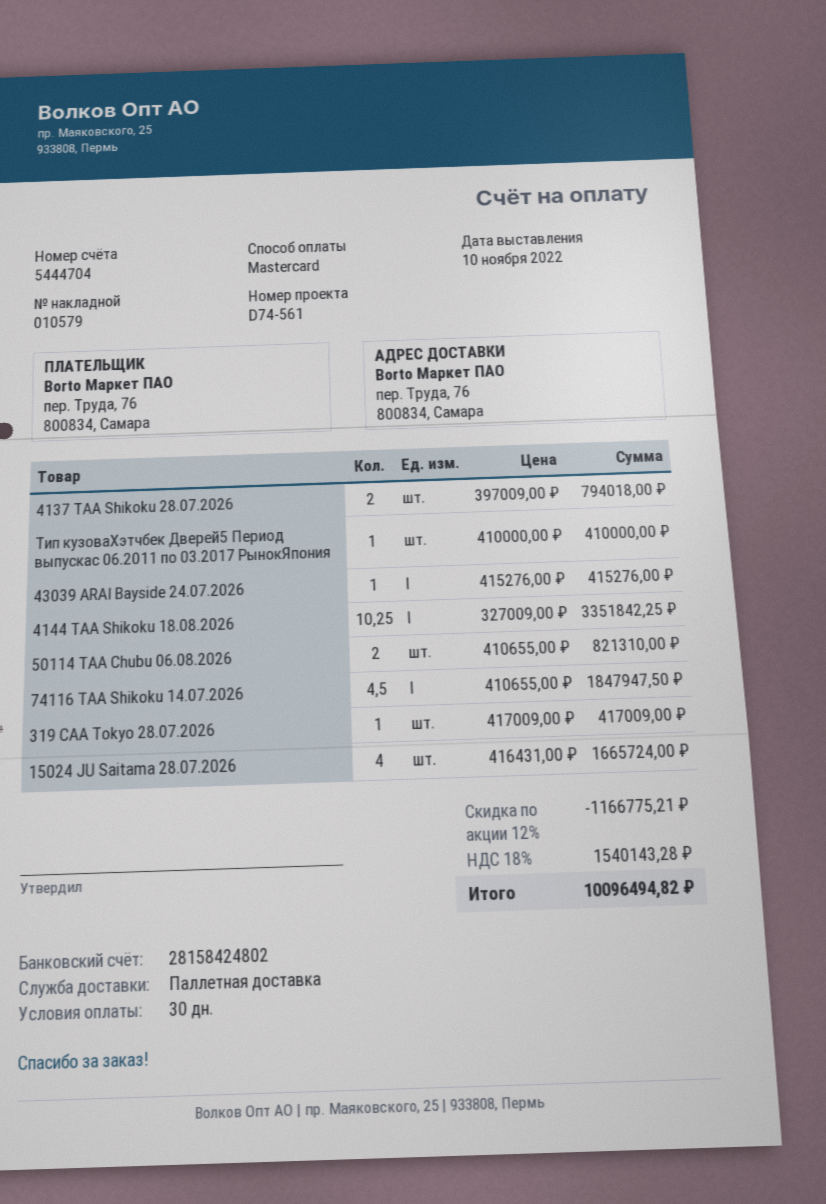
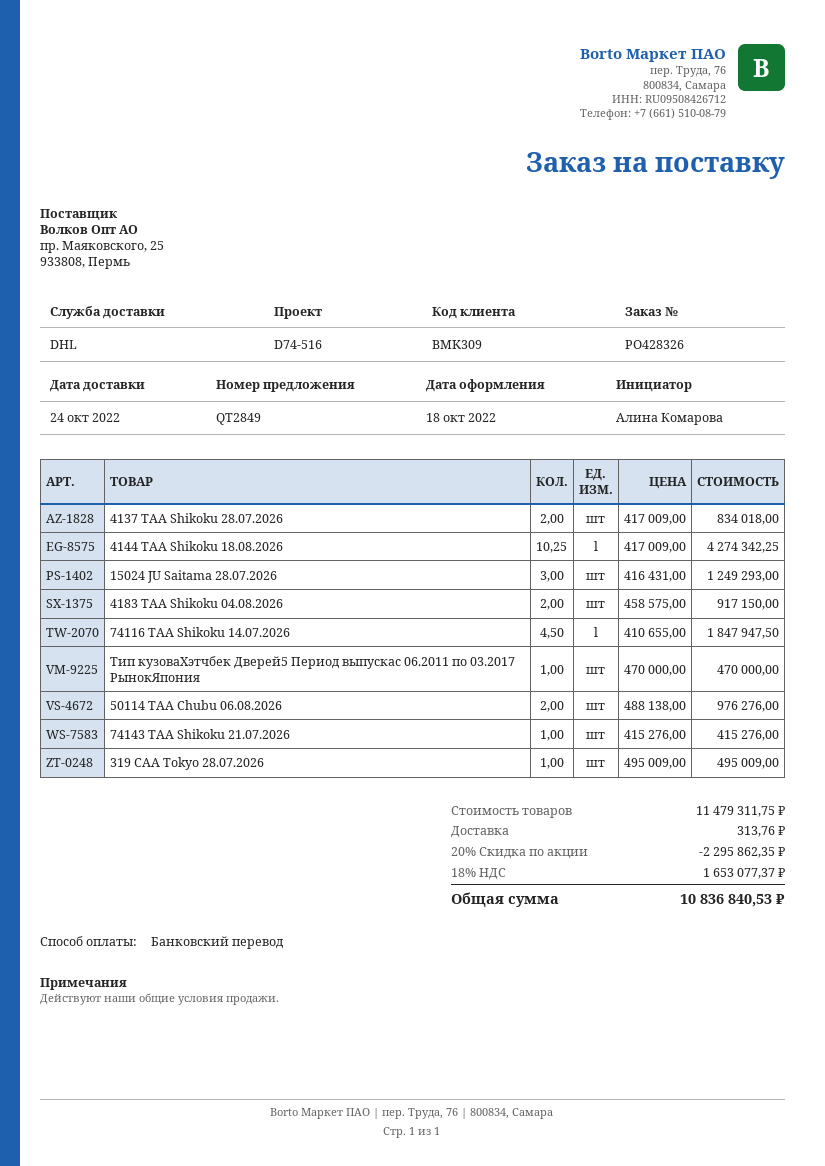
reference: D74-561 -> D74-516
payment method: Mastercard -> bank transfer
shipping method: pallet freight -> DHL
4137 TAA Shikoku 28.07.2026: 2 x 397009.00 = 794018.00 -> 2 x 417009.00 = 834018.00
Тип кузоваХэтчбек Дверей5 Период выпускас 06.2011 по 03.2017 РынокЯпония: 1 x 410000.00 = 410000.00 -> 1 x 470000.00 = 470000.00
43039 ARAI Bayside 24.07.2026: 1 x 415276.00 = 415276.00 -> none
4144 TAA Shikoku 18.08.2026: 10.25 x 327009.00 = 3351842.25 -> 10.25 x 417009.00 = 4274342.25
50114 TAA Chubu 06.08.2026: 2 x 410655.00 = 821310.00 -> 2 x 488138.00 = 976276.00
319 CAA Tokyo 28.07.2026: 1 x 417009.00 = 417009.00 -> 1 x 495009.00 = 495009.00
15024 JU Saitama 28.07.2026: 4 x 416431.00 = 1665724.00 -> 3 x 416431.00 = 1249293.00
4183 TAA Shikoku 04.08.2026: none -> 2 x 458575.00 = 917150.00
74143 TAA Shikoku 21.07.2026: none -> 1 x 415276.00 = 415276.00
discount: 12% = 1166775.21 -> 20% = 2295862.35
shipping: none -> 313.76
tax: 18% = 1540143.28 -> 18% = 1653077.37
total: 10096494.82 -> 10836840.53

